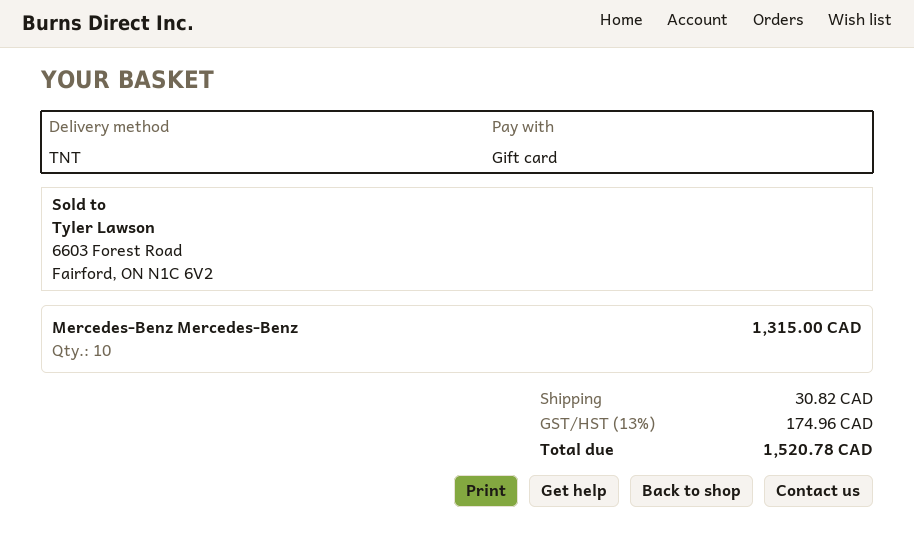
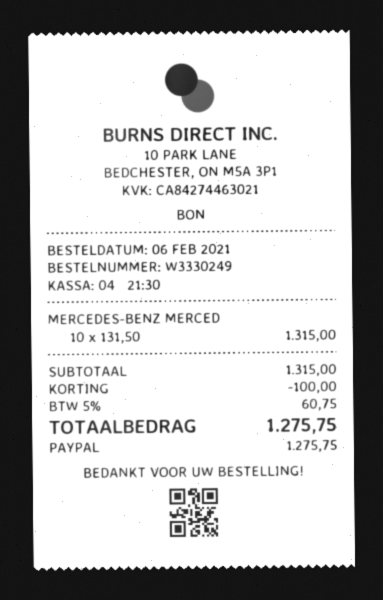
payment method: gift card -> PayPal
discount: none -> 100.00
shipping: 30.82 -> none
tax: 13% = 174.96 -> 5% = 60.75
total: 1520.78 -> 1275.75

